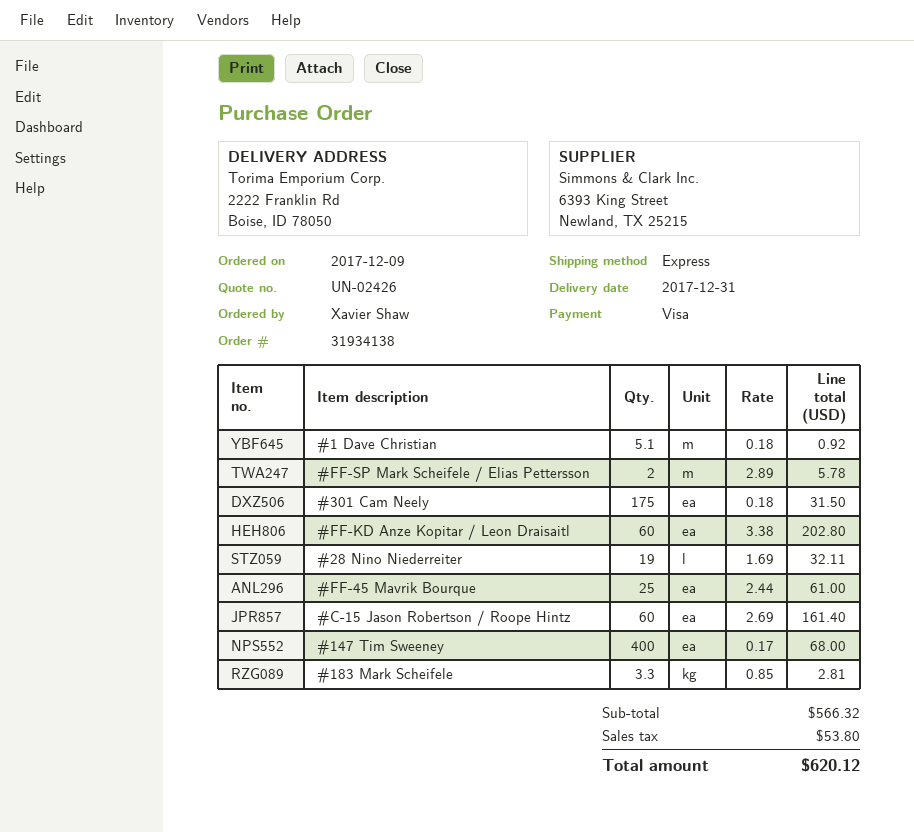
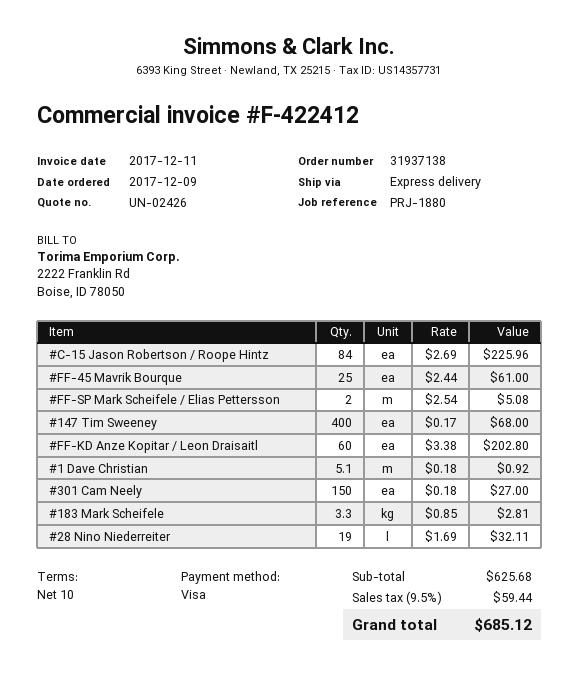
order number: 31934138 -> 31937138
#FF-SP Mark Scheifele / Elias Pettersson: 2 x 2.89 = 5.78 -> 2 x 2.54 = 5.08
#301 Cam Neely: 175 x 0.18 = 31.50 -> 150 x 0.18 = 27.00
#C-15 Jason Robertson / Roope Hintz: 60 x 2.69 = 161.40 -> 84 x 2.69 = 225.96
subtotal: 566.32 -> 625.68
tax: 53.80 -> 59.44
total: 620.12 -> 685.12

